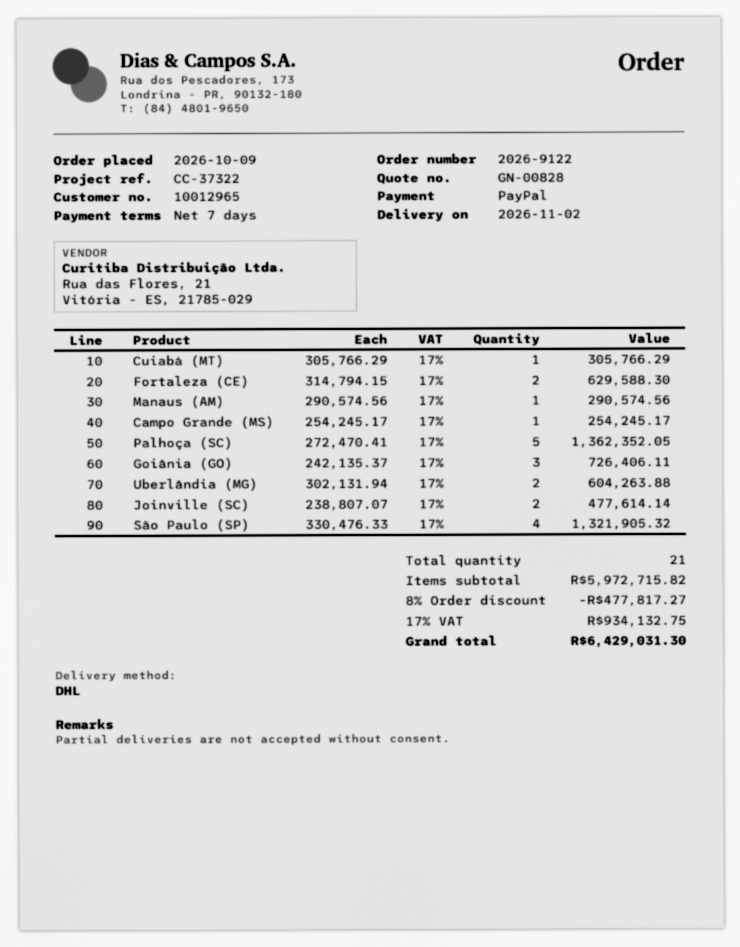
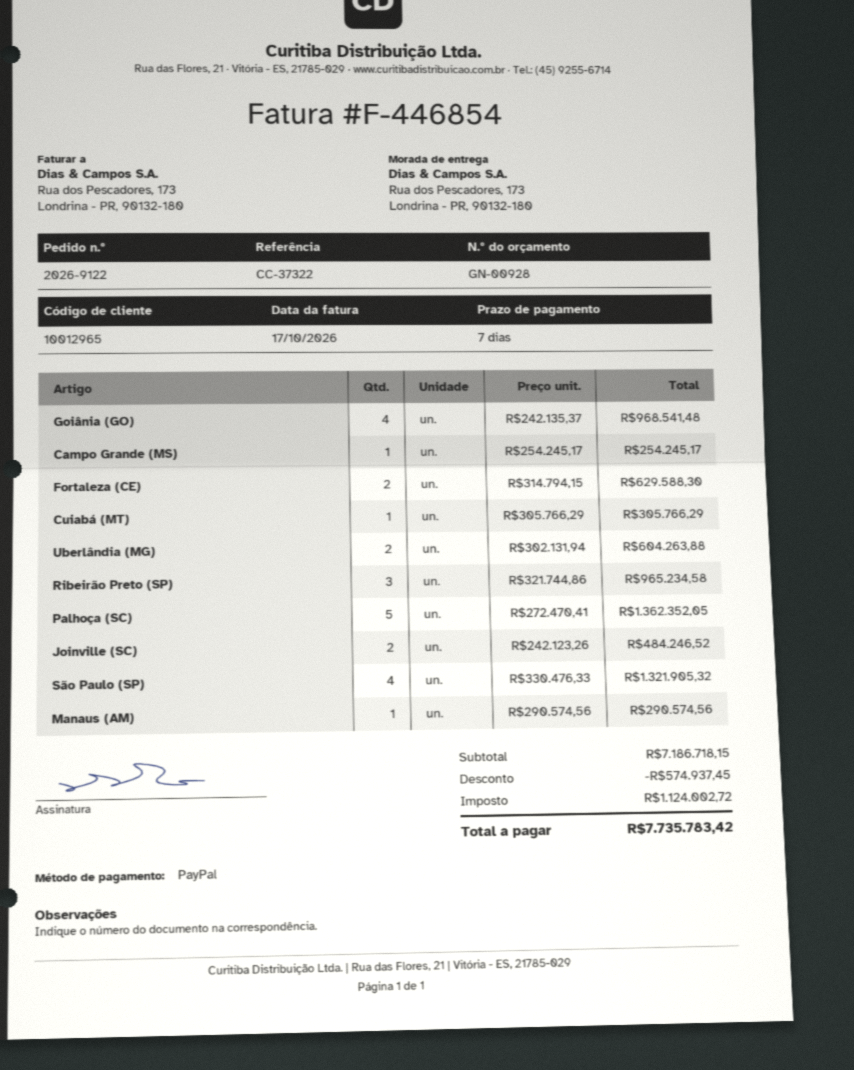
quote number: GN-00828 -> GN-00928
Goiânia (GO): 3 x 242135.37 = 726406.11 -> 4 x 242135.37 = 968541.48
Joinville (SC): 2 x 238807.07 = 477614.14 -> 2 x 242123.26 = 484246.52
Ribeirão Preto (SP): none -> 3 x 321744.86 = 965234.58
subtotal: 5972715.82 -> 7186718.15
discount: 477817.27 -> 574937.45
tax: 934132.75 -> 1124002.72
total: 6429031.30 -> 7735783.42

